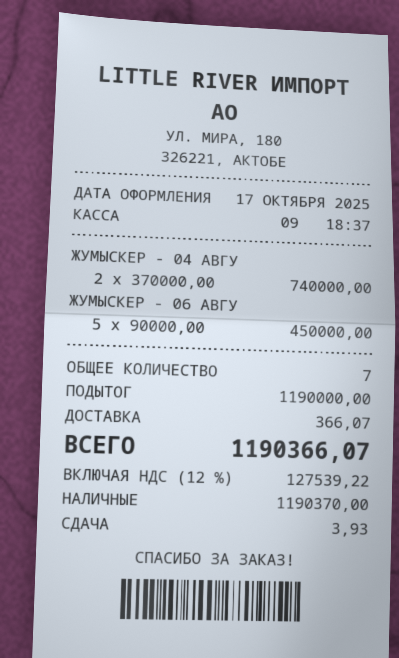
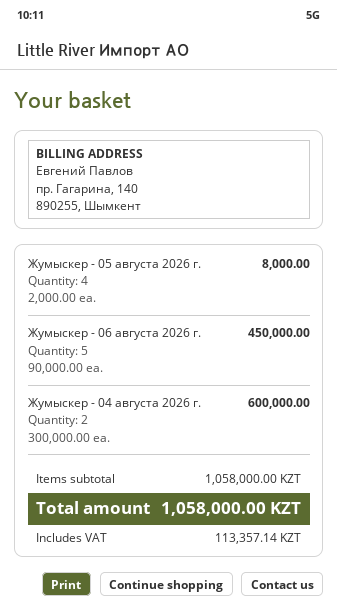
ЖУМЫСКЕР - 04 АВГУ: 2 x 370000.00 = 740000.00 -> 2 x 300000.00 = 600000.00
Жумыскер - 05 августа 2026 г.: none -> 4 x 2000.00 = 8000.00
subtotal: 1190000.00 -> 1058000.00
shipping: 366.07 -> none
tax: 127539.22 -> 113357.14
total: 1190366.07 -> 1058000.00

